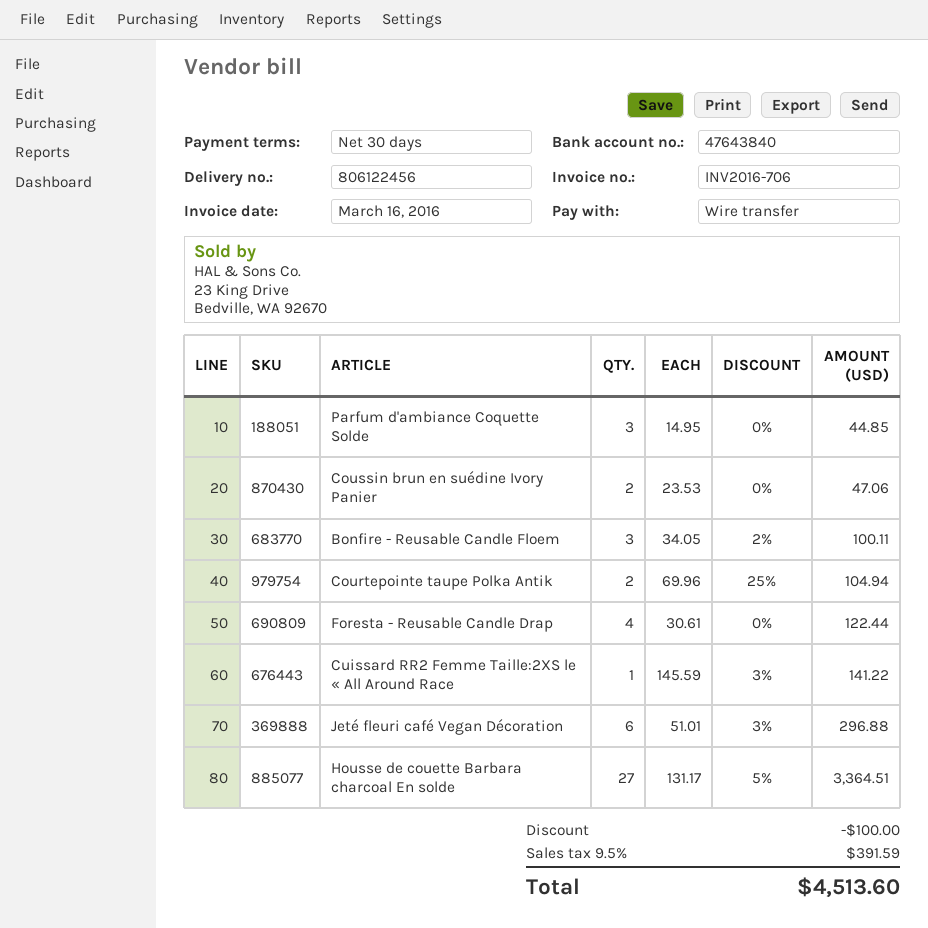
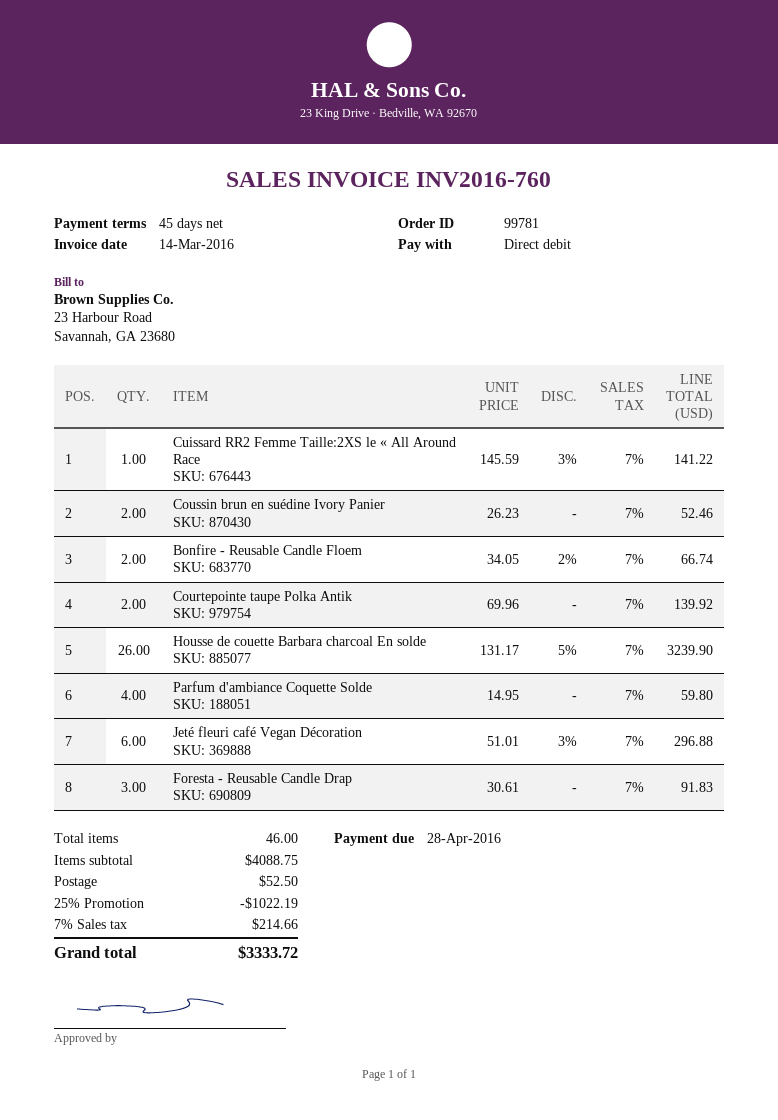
invoice number: INV2016-706 -> INV2016-760
invoice date: 2016-03-16 -> 2016-03-14
payment terms: 30 days -> 45 days
payment method: bank transfer -> direct debit
Parfum d'ambiance Coquette Solde: 3 x 14.95 = 44.85 -> 4 x 14.95 = 59.80
Coussin brun en suédine Ivory Panier: 2 x 23.53 = 47.06 -> 2 x 26.23 = 52.46
Bonfire - Reusable Candle Floem: 3 x 34.05 - 2% = 100.11 -> 2 x 34.05 - 2% = 66.74
Courtepointe taupe Polka Antik: 2 x 69.96 - 25% = 104.94 -> 2 x 69.96 = 139.92
Foresta - Reusable Candle Drap: 4 x 30.61 = 122.44 -> 3 x 30.61 = 91.83
Housse de couette Barbara charcoal En solde: 27 x 131.17 - 5% = 3364.51 -> 26 x 131.17 - 5% = 3239.90
discount: 100.00 -> 1022.19
shipping: none -> 52.50
tax: 9.5% = 391.59 -> 7% = 214.66
total: 4513.60 -> 3333.72

